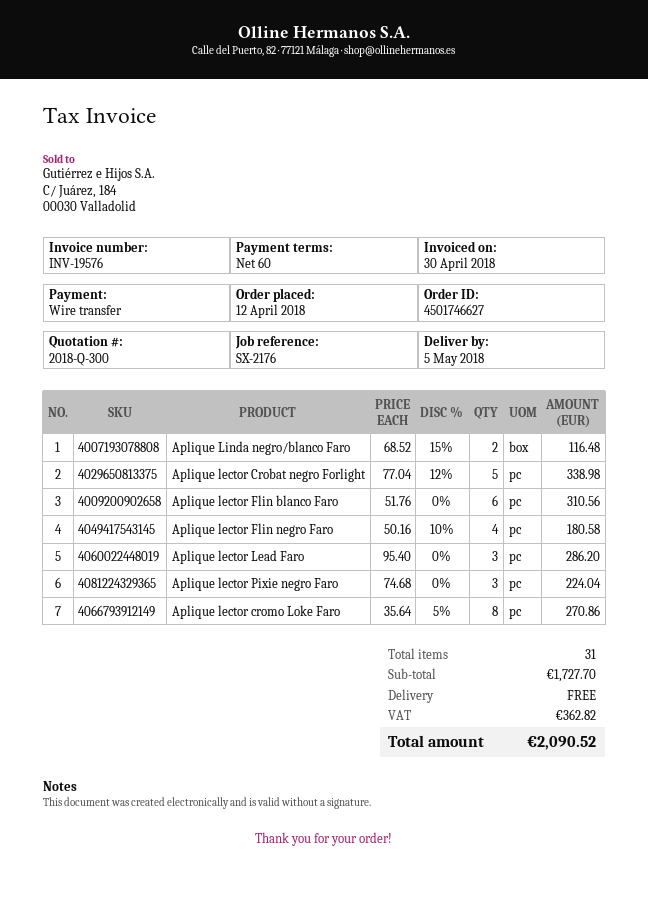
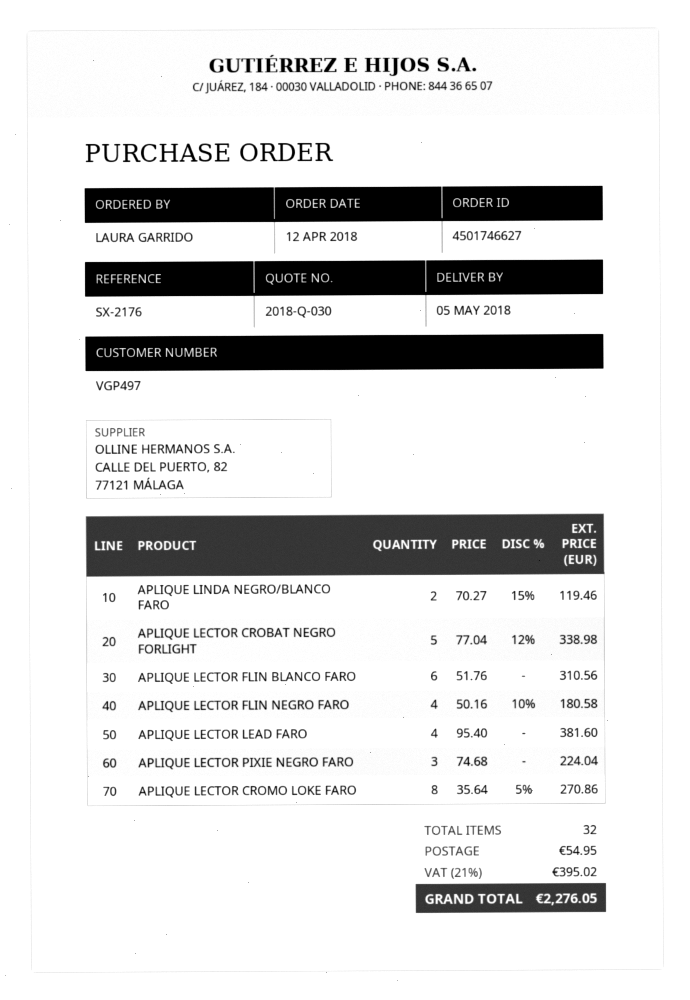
quote number: 2018-Q-300 -> 2018-Q-030
Aplique Linda negro/blanco Faro: 2 x 68.52 - 15% = 116.48 -> 2 x 70.27 - 15% = 119.46
Aplique lector Lead Faro: 3 x 95.40 = 286.20 -> 4 x 95.40 = 381.60
total quantity: 31 -> 32
shipping: 0.00 -> 54.95
tax: 362.82 -> 395.02
total: 2090.52 -> 2276.05

